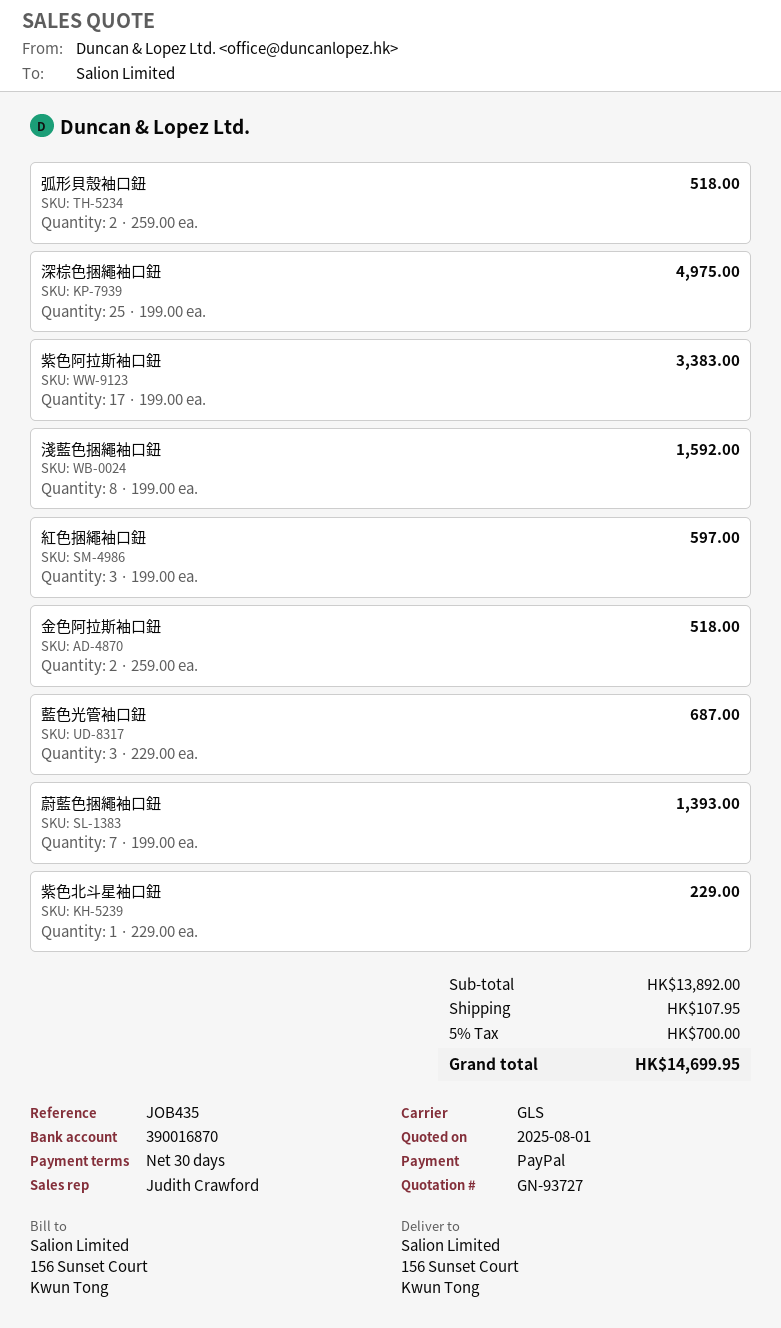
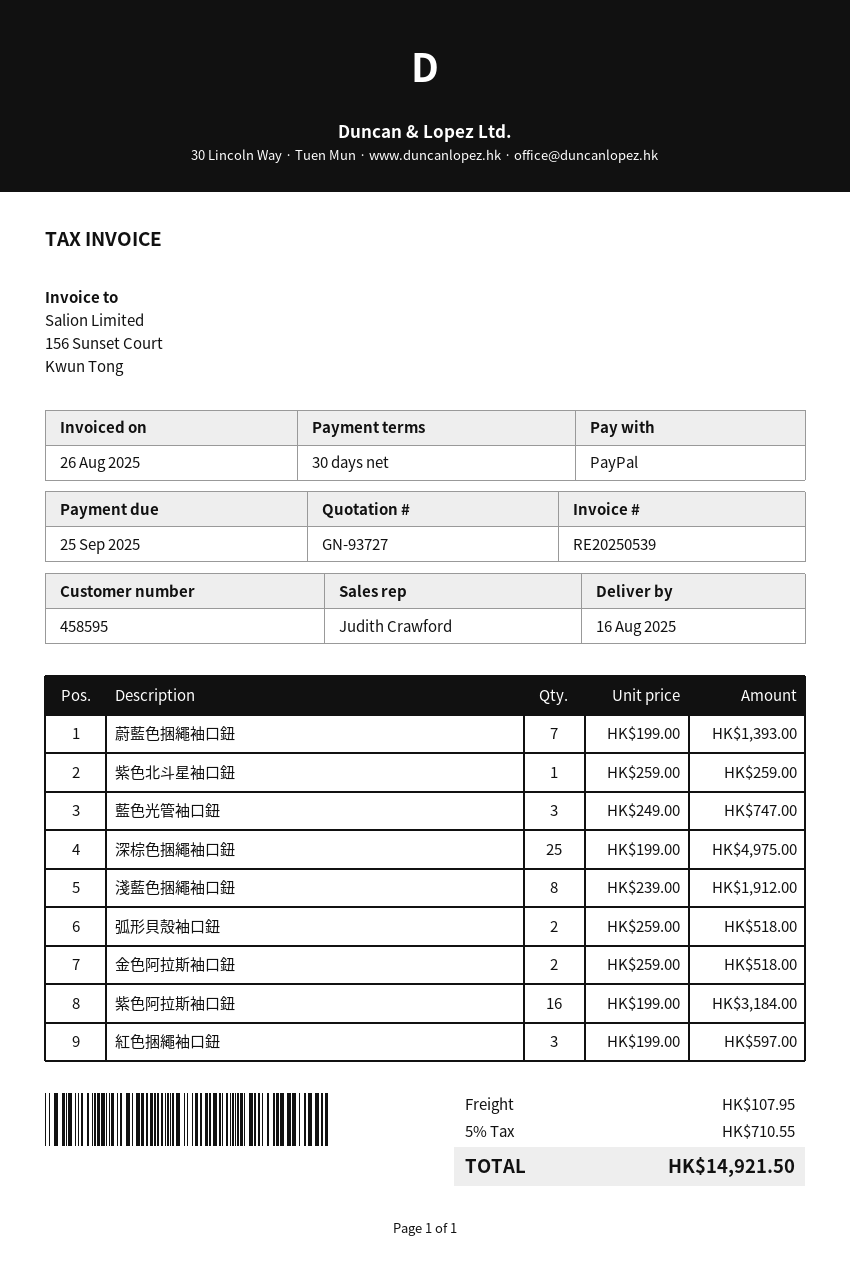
紫色阿拉斯袖口鈕: 17 x 199.00 = 3383.00 -> 16 x 199.00 = 3184.00
淺藍色捆繩袖口鈕: 8 x 199.00 = 1592.00 -> 8 x 239.00 = 1912.00
藍色光管袖口鈕: 3 x 229.00 = 687.00 -> 3 x 249.00 = 747.00
紫色北斗星袖口鈕: 1 x 229.00 = 229.00 -> 1 x 259.00 = 259.00
tax: 5% = 700.00 -> 5% = 710.55
total: 14699.95 -> 14921.50

